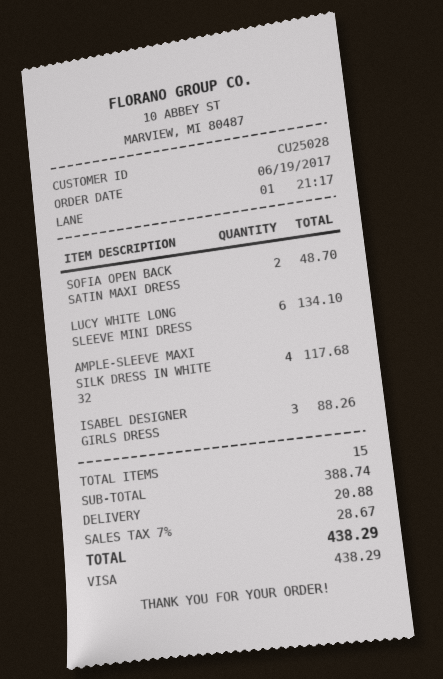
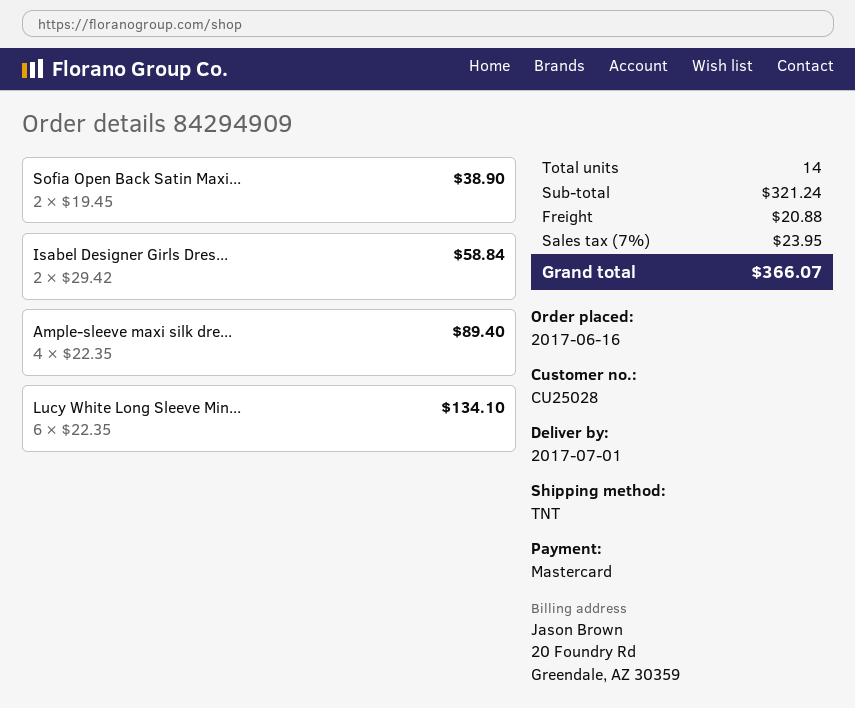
order date: 2017-06-19 -> 2017-06-16
payment method: Visa -> Mastercard
SOFIA OPEN BACK SATIN MAXI DRESS: 2 for 48.70 -> 2 for 38.90
AMPLE-SLEEVE MAXI SILK DRESS IN WHITE 32: 4 for 117.68 -> 4 for 89.40
ISABEL DESIGNER GIRLS DRESS: 3 for 88.26 -> 2 for 58.84
total quantity: 15 -> 14
subtotal: 388.74 -> 321.24
tax: 7% = 28.67 -> 7% = 23.95
total: 438.29 -> 366.07

